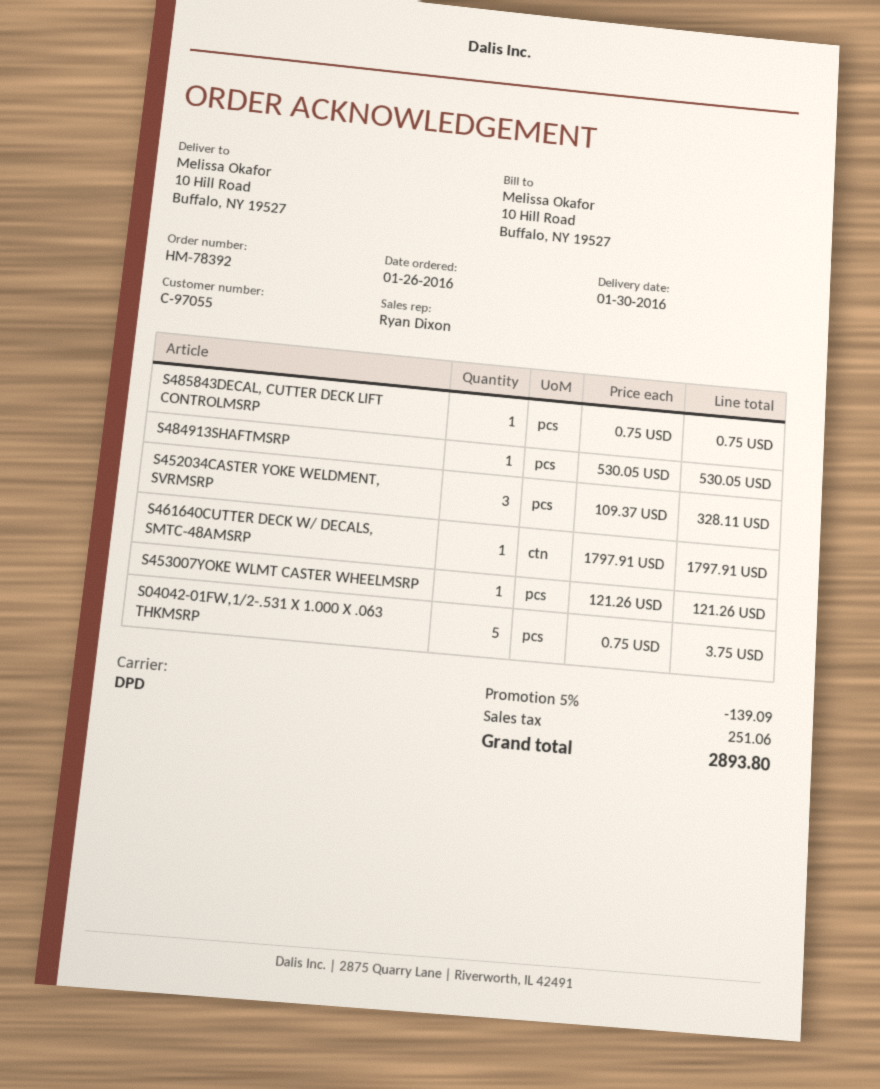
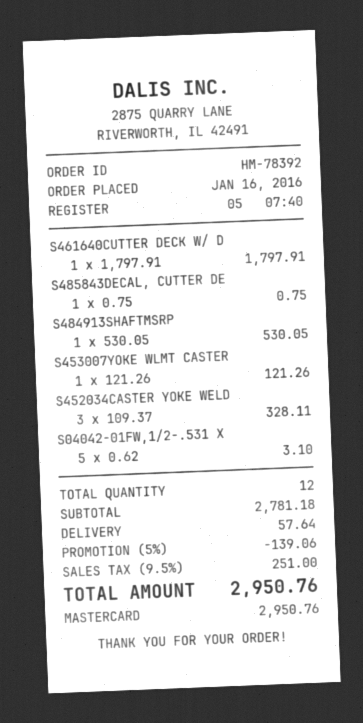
order date: 2016-01-26 -> 2016-01-16
S04042-01FW,1/2-.531 X 1.000 X .063 THKMSRP: 5 x 0.75 = 3.75 -> 5 x 0.62 = 3.10
discount: 5% = 139.09 -> 5% = 139.06
shipping: none -> 57.64
tax: 251.06 -> 251.00
total: 2893.80 -> 2950.76

